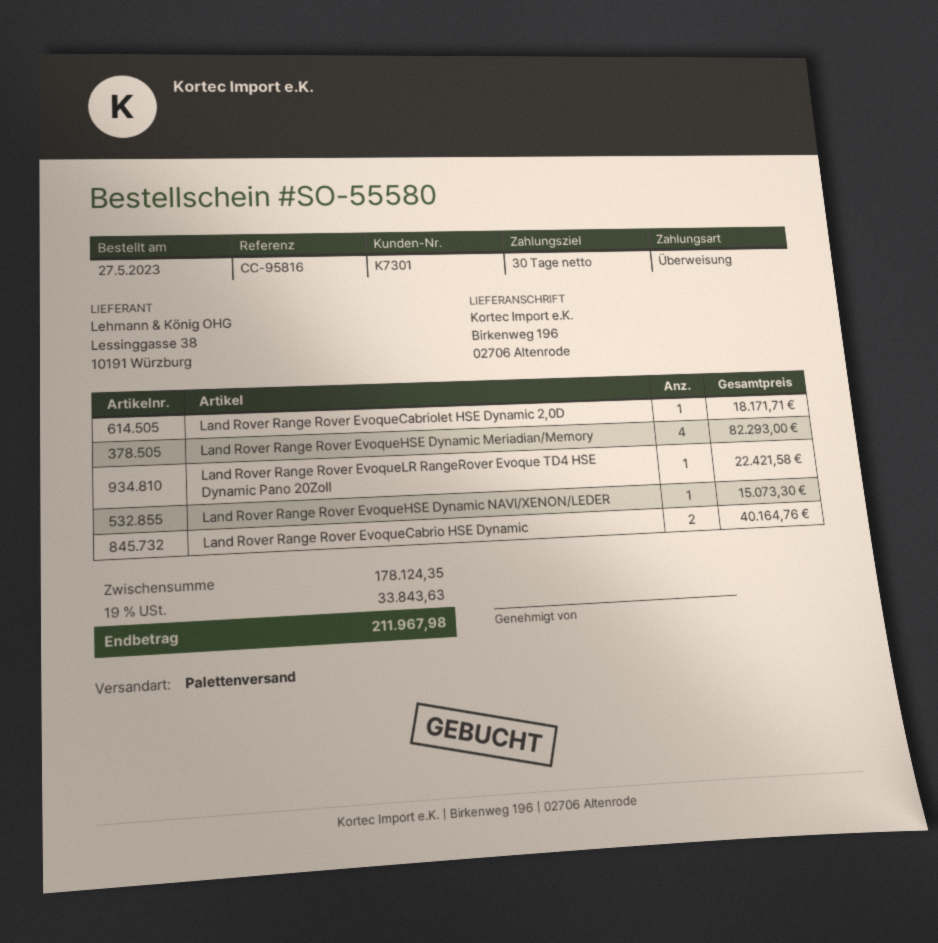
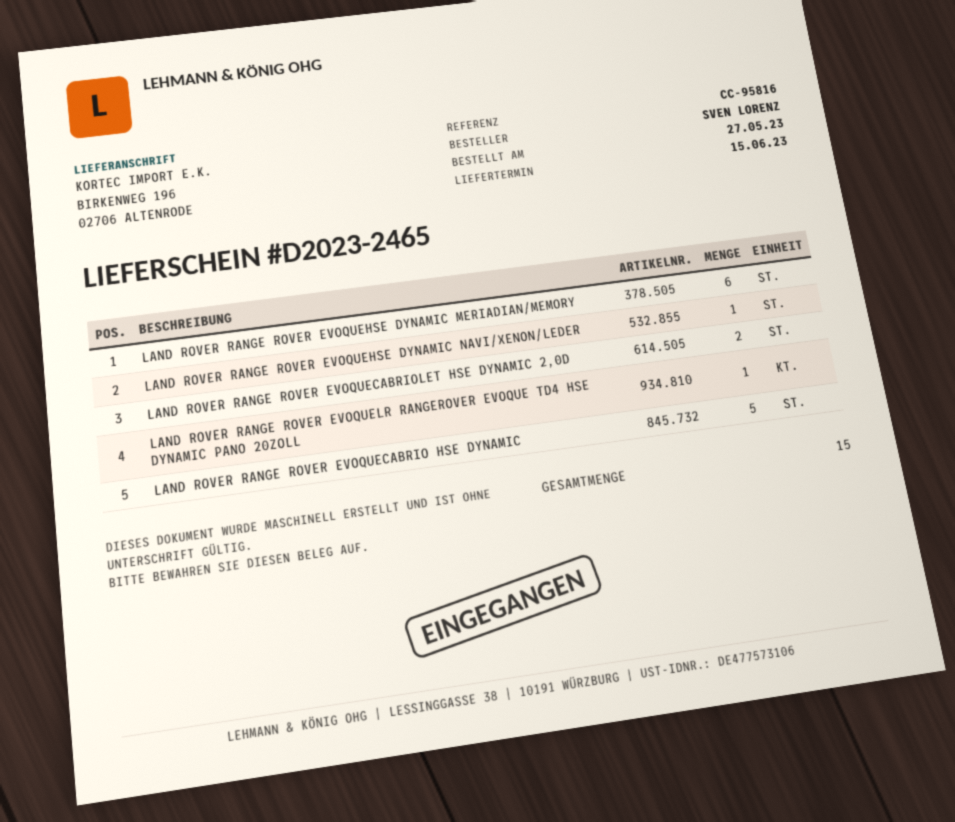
Land Rover Range Rover EvoqueCabriolet HSE Dynamic 2,0D: 1 -> 2
Land Rover Range Rover EvoqueHSE Dynamic Meriadian/Memory: 4 -> 6
Land Rover Range Rover EvoqueCabrio HSE Dynamic: 2 -> 5

